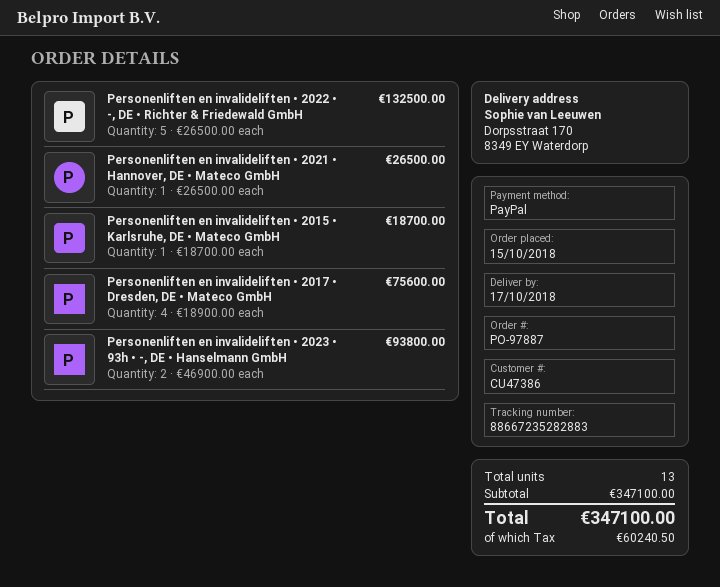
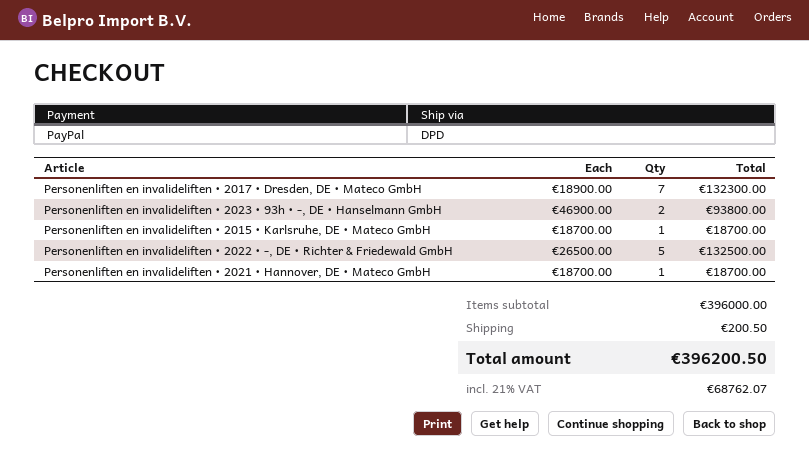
Personenliften en invalideliften • 2021 • Hannover, DE • Mateco GmbH: 1 x 26500.00 = 26500.00 -> 1 x 18700.00 = 18700.00
Personenliften en invalideliften • 2017 • Dresden, DE • Mateco GmbH: 4 x 18900.00 = 75600.00 -> 7 x 18900.00 = 132300.00
subtotal: 347100.00 -> 396000.00
shipping: none -> 200.50
tax: 60240.50 -> 68762.07
total: 347100.00 -> 396200.50

